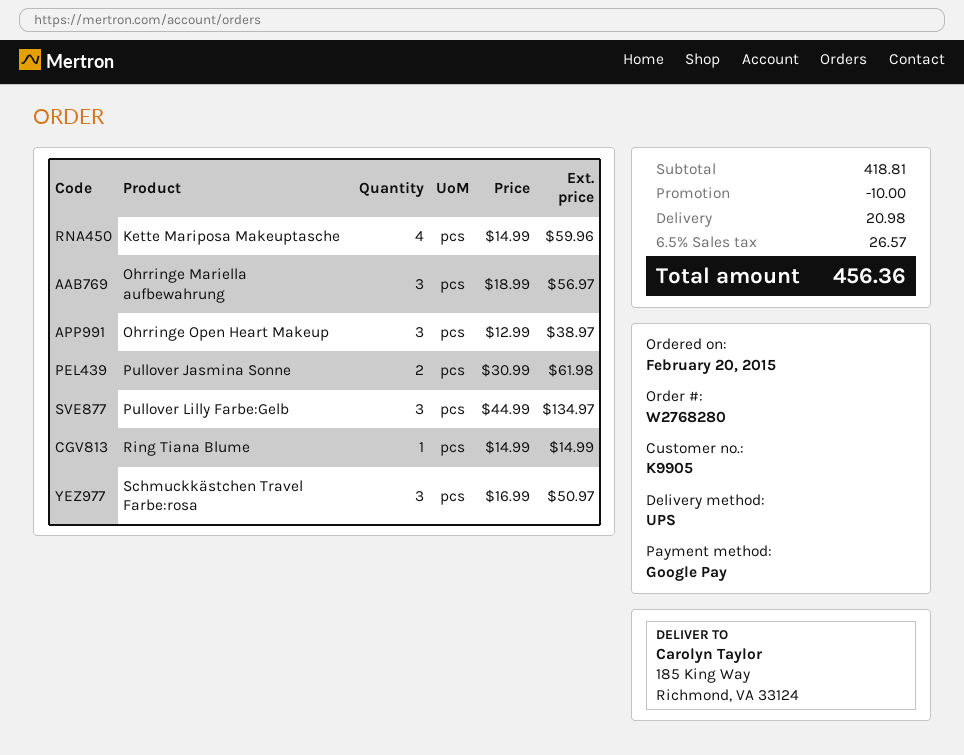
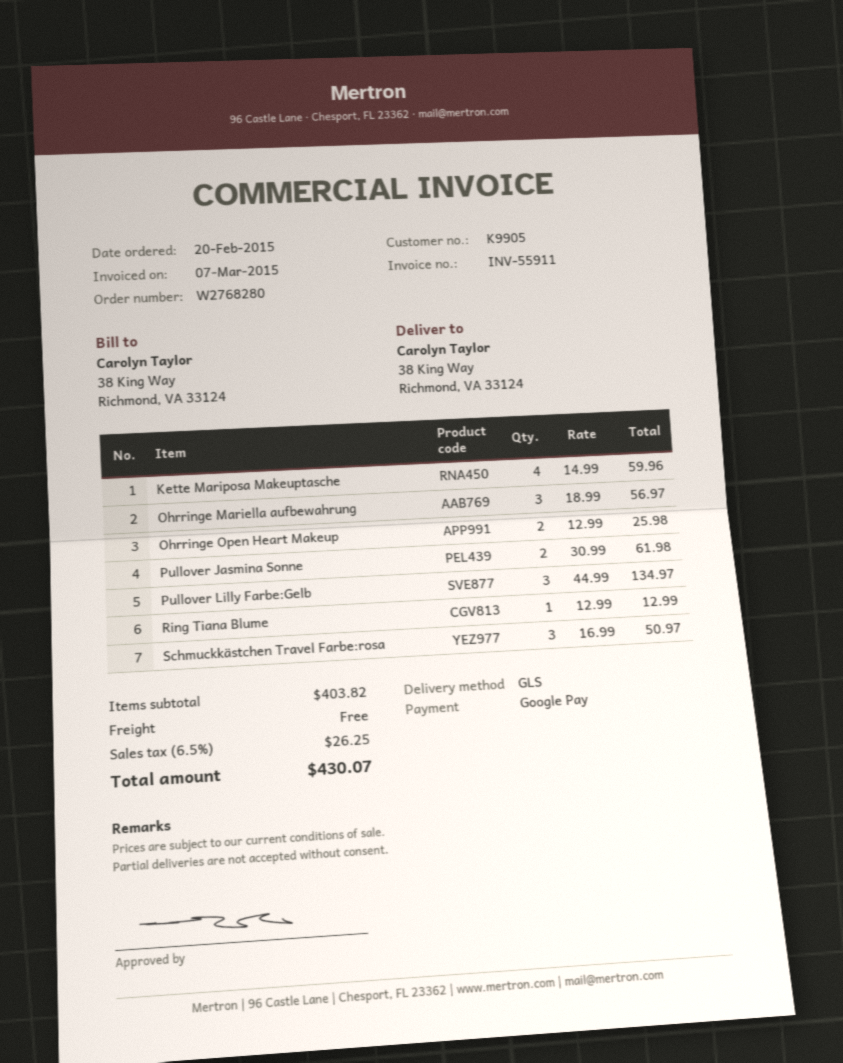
shipping method: UPS -> GLS
ship to: 185 King Way, Richmond, VA 33124 -> 38 King Way, Richmond, VA 33124
Ohrringe Open Heart Makeup: 3 x 12.99 = 38.97 -> 2 x 12.99 = 25.98
Ring Tiana Blume: 1 x 14.99 = 14.99 -> 1 x 12.99 = 12.99
subtotal: 418.81 -> 403.82
discount: 10.00 -> none
shipping: 20.98 -> 0.00
tax: 6.5% = 26.57 -> 6.5% = 26.25
total: 456.36 -> 430.07

